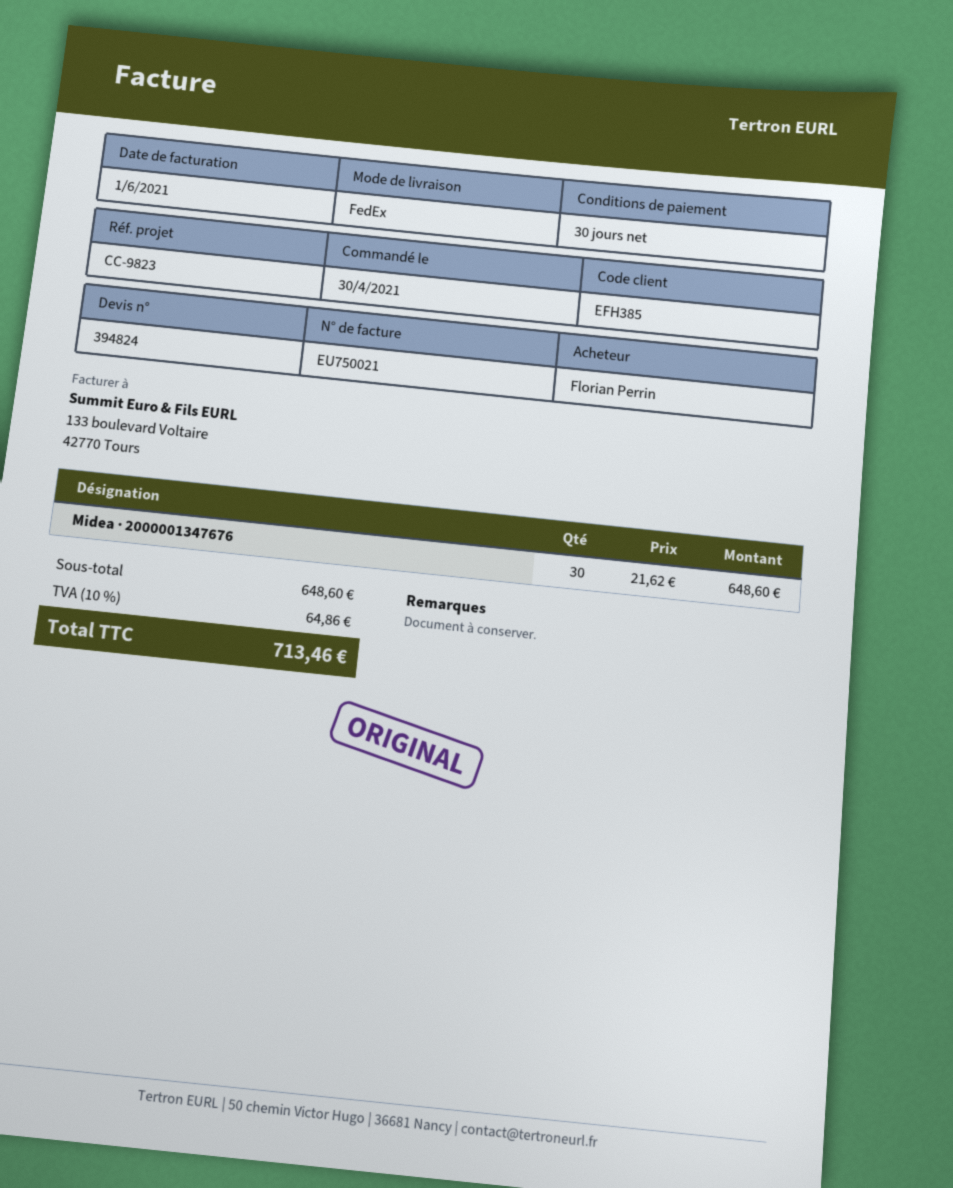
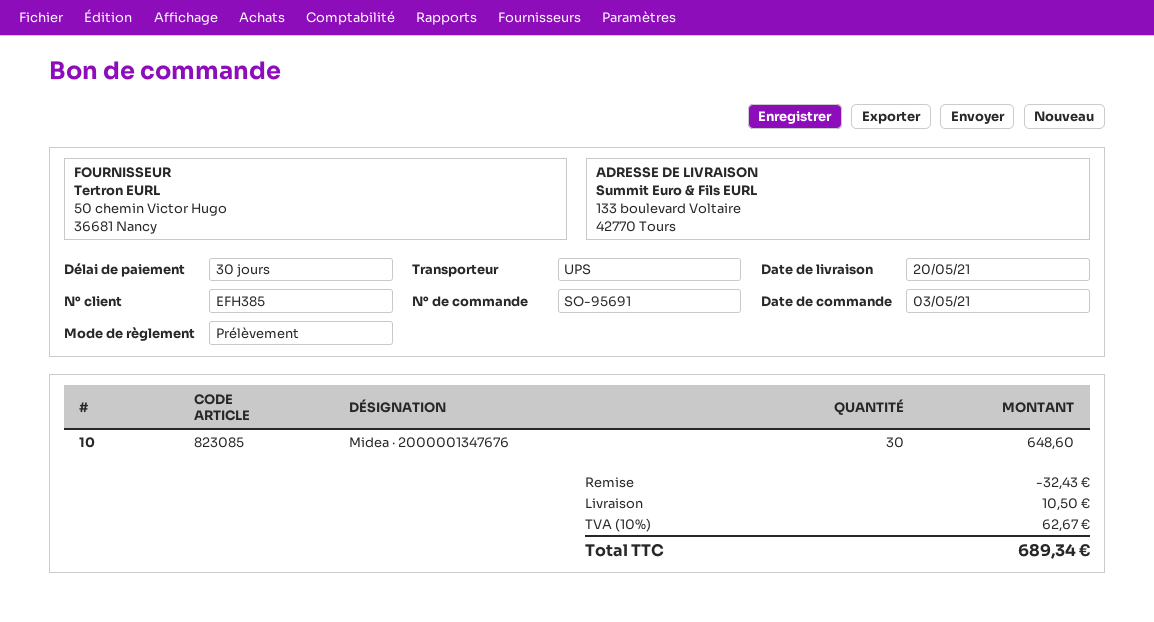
order date: 2021-04-30 -> 2021-05-03
shipping method: FedEx -> UPS
discount: none -> 32.43
shipping: none -> 10.50
tax: 10% = 64.86 -> 10% = 62.67
total: 713.46 -> 689.34

